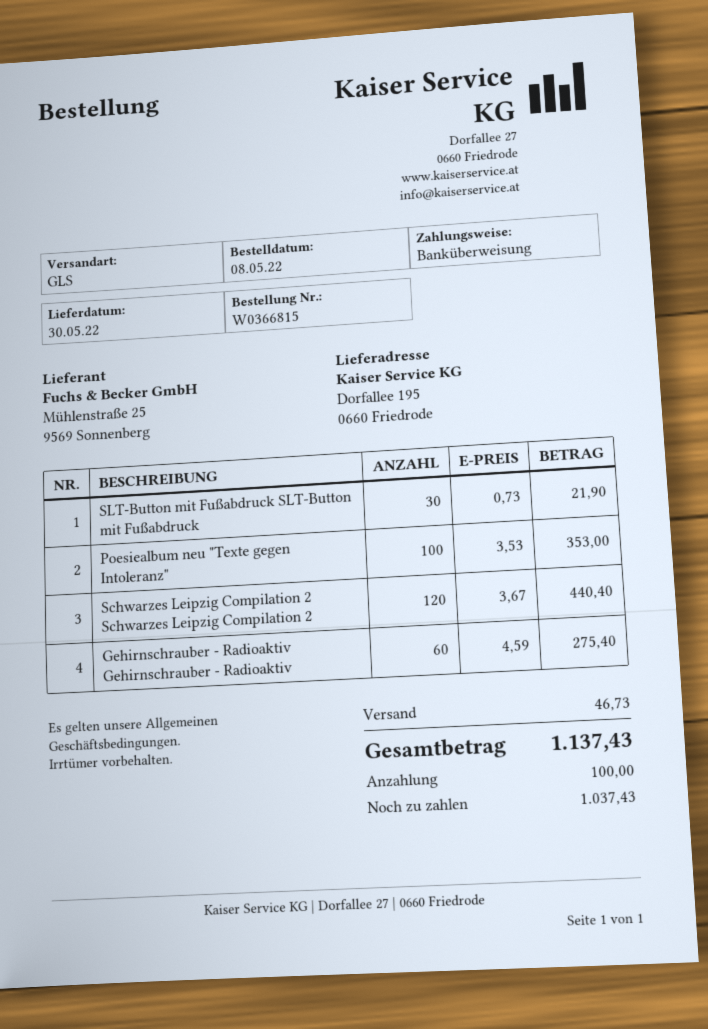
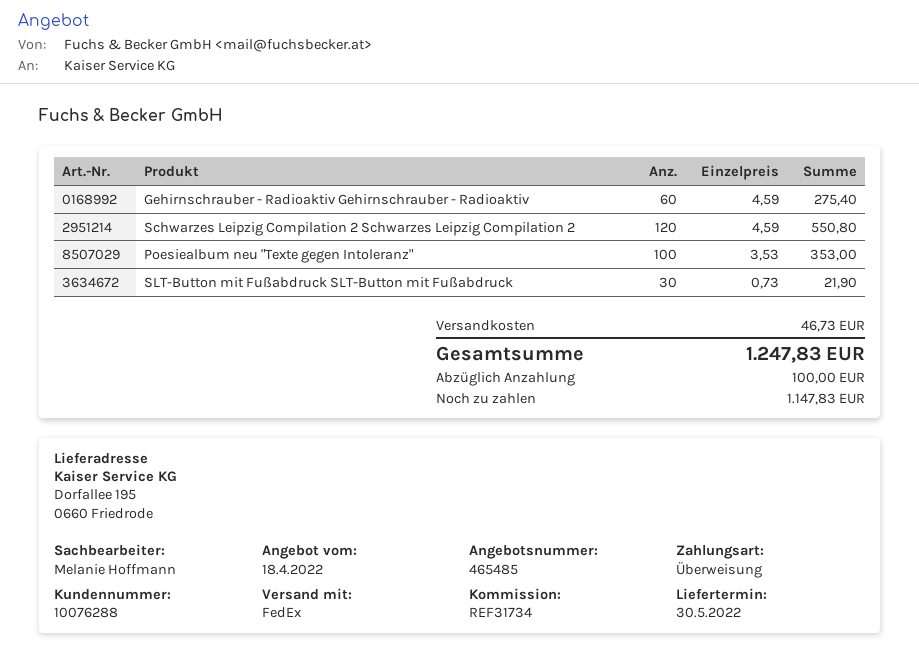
shipping method: GLS -> FedEx
Schwarzes Leipzig Compilation 2 Schwarzes Leipzig Compilation 2: 120 x 3.67 = 440.40 -> 120 x 4.59 = 550.80
total: 1137.43 -> 1247.83
balance: 1037.43 -> 1147.83

